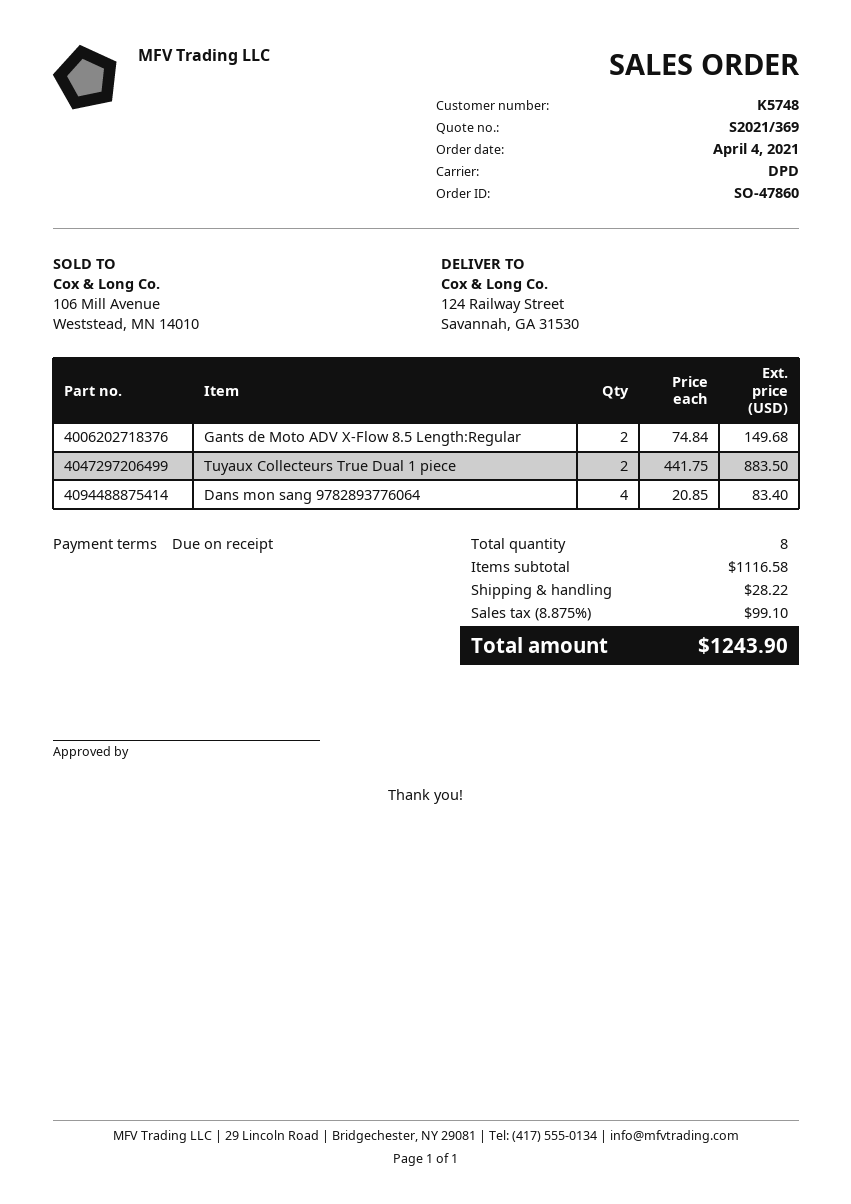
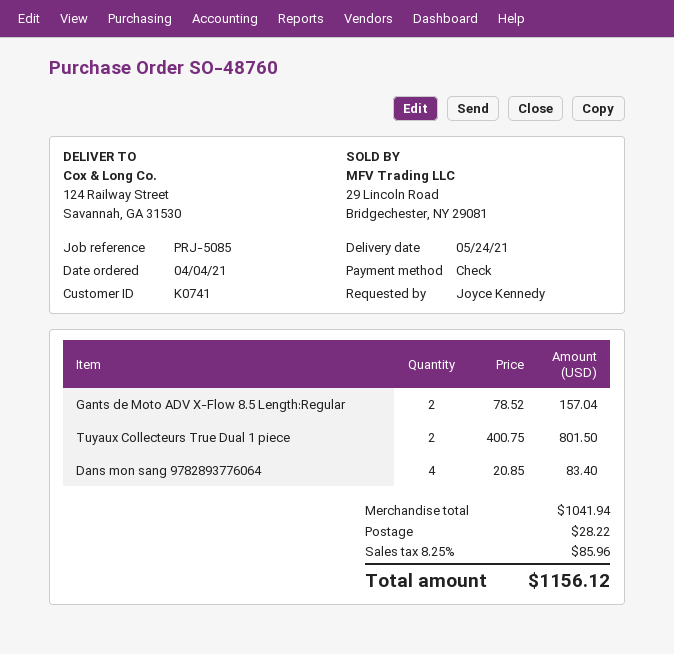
order number: SO-47860 -> SO-48760
customer number: K5748 -> K0741
Gants de Moto ADV X-Flow 8.5 Length:Regular: 2 x 74.84 = 149.68 -> 2 x 78.52 = 157.04
Tuyaux Collecteurs True Dual 1 piece: 2 x 441.75 = 883.50 -> 2 x 400.75 = 801.50
subtotal: 1116.58 -> 1041.94
tax: 8.875% = 99.10 -> 8.25% = 85.96
total: 1243.90 -> 1156.12

